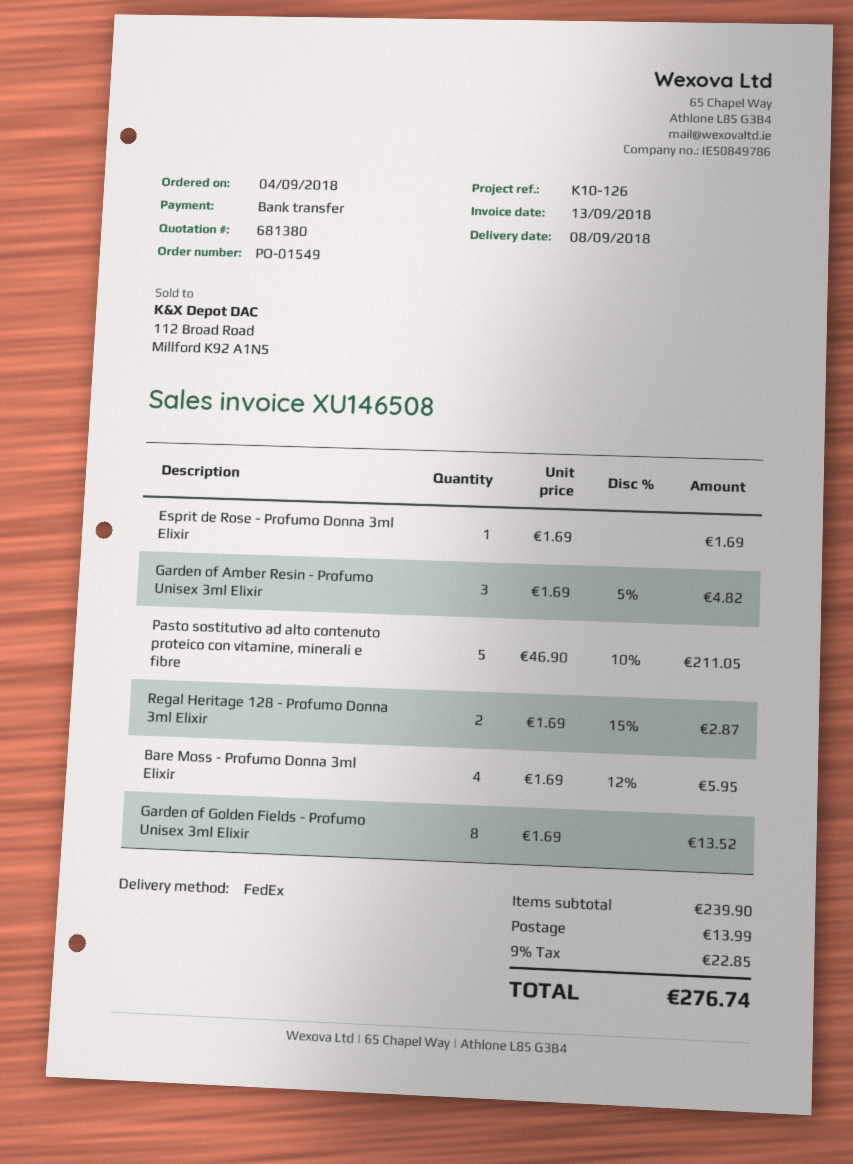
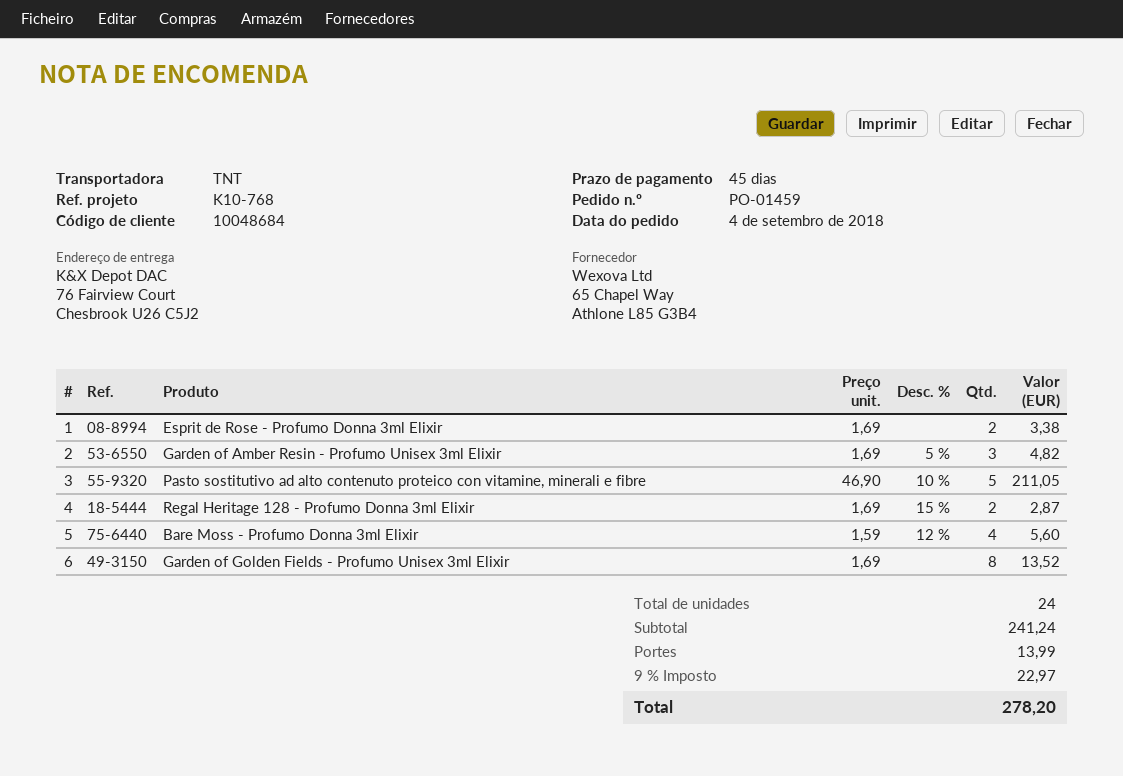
order number: PO-01549 -> PO-01459
reference: K10-126 -> K10-768
shipping method: FedEx -> TNT
Esprit de Rose - Profumo Donna 3ml Elixir: 1 x 1.69 = 1.69 -> 2 x 1.69 = 3.38
Bare Moss - Profumo Donna 3ml Elixir: 4 x 1.69 - 12% = 5.95 -> 4 x 1.59 - 12% = 5.60
subtotal: 239.90 -> 241.24
tax: 9% = 22.85 -> 9% = 22.97
total: 276.74 -> 278.20

